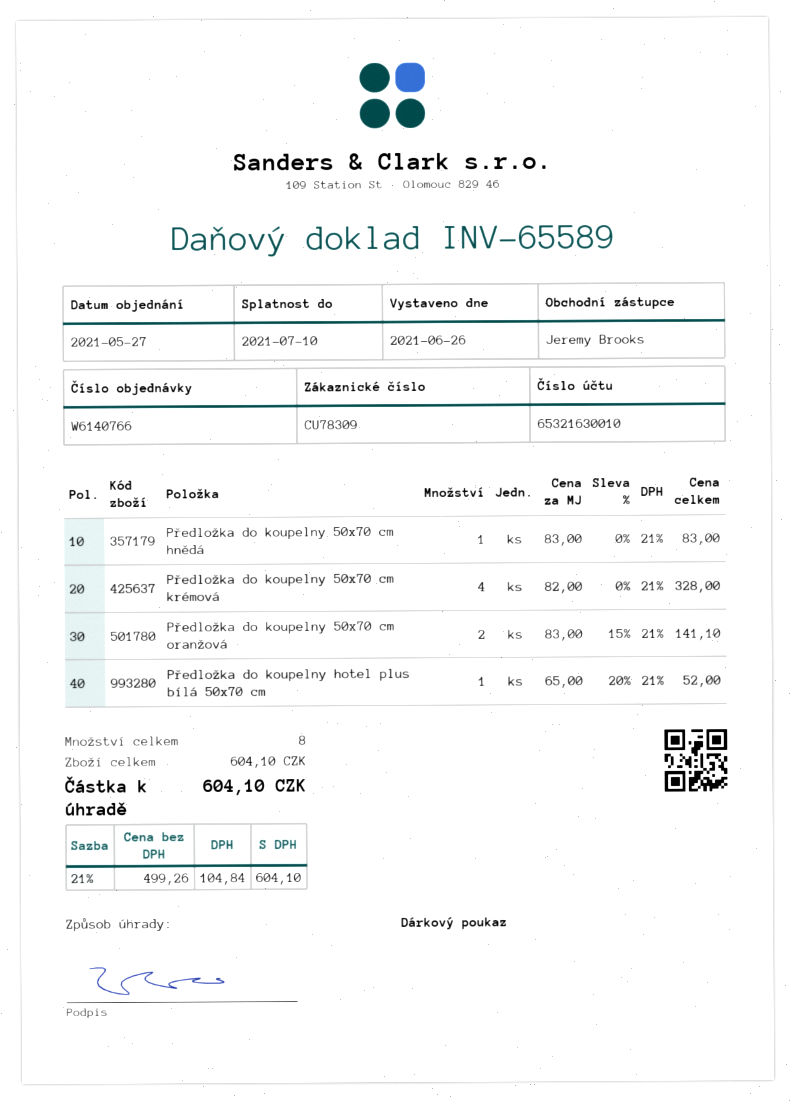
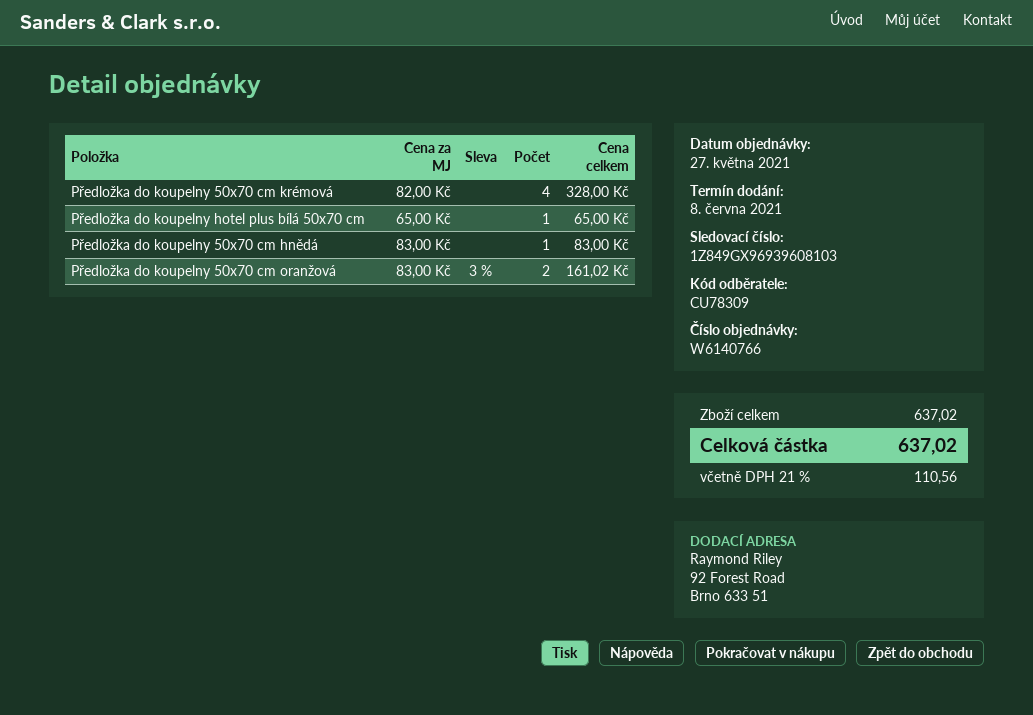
Předložka do koupelny 50x70 cm oranžová: 2 x 83.00 - 15% = 141.10 -> 2 x 83.00 - 3% = 161.02
Předložka do koupelny hotel plus bílá 50x70 cm: 1 x 65.00 - 20% = 52.00 -> 1 x 65.00 = 65.00
subtotal: 604.10 -> 637.02
tax: 21% = 104.84 -> 21% = 110.56
total: 604.10 -> 637.02

